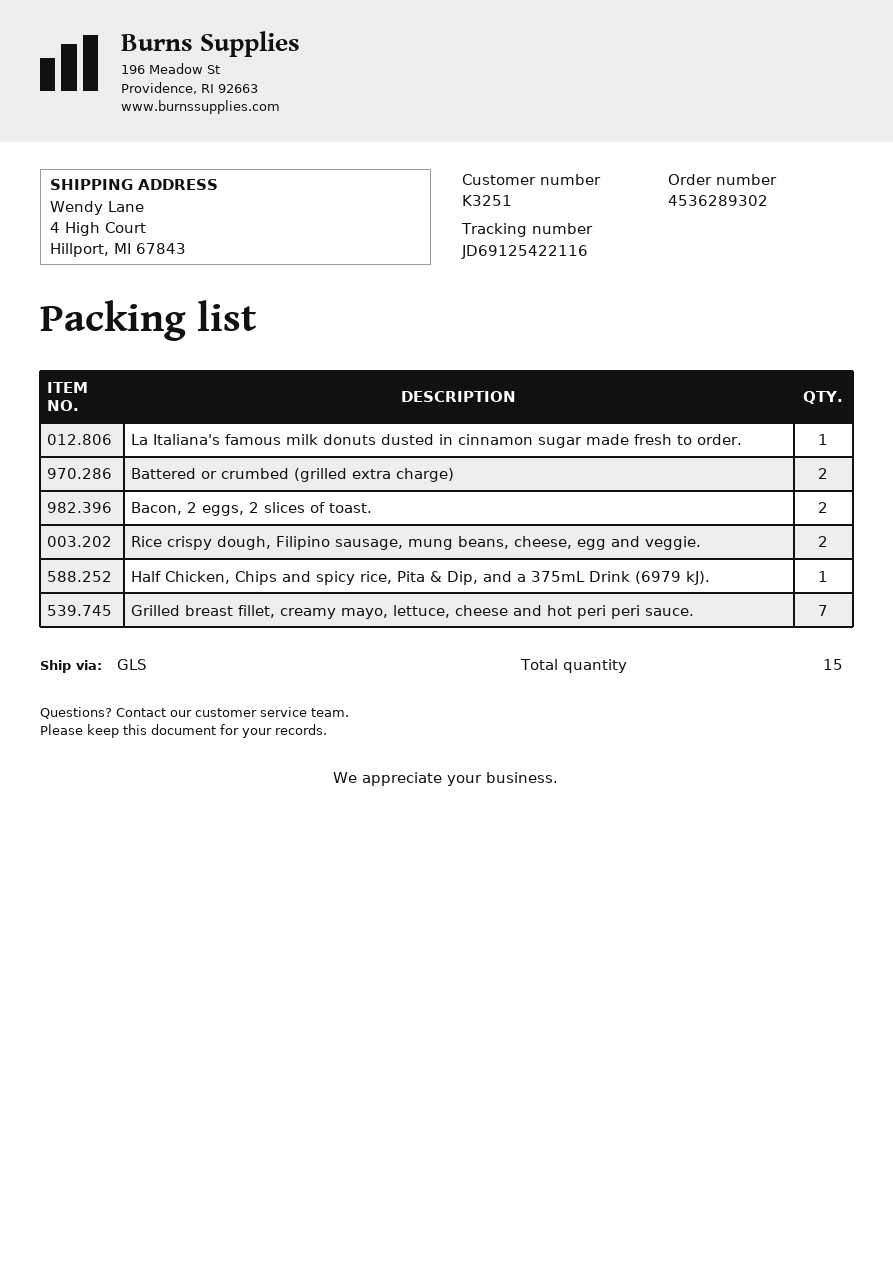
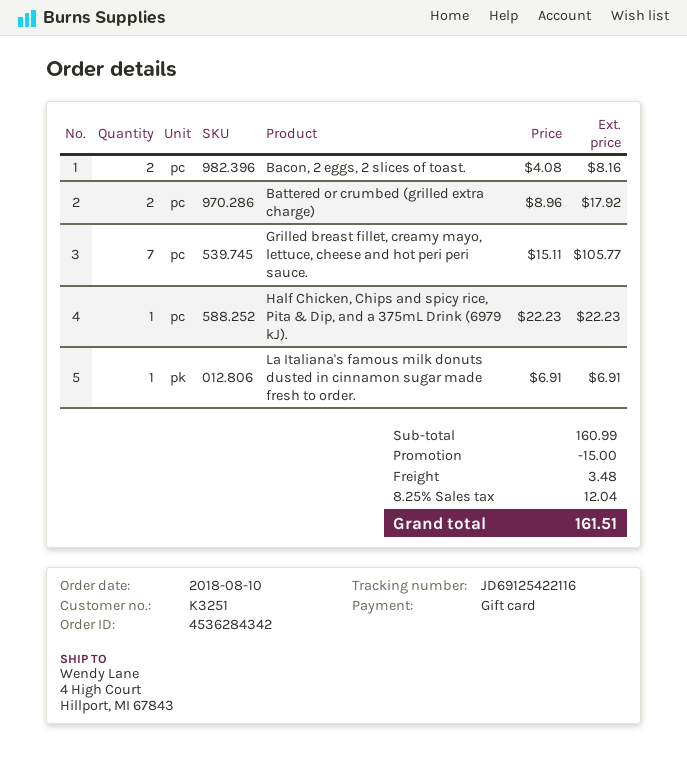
order number: 4536289302 -> 4536284342
Rice crispy dough, Filipino sausage, mung beans, cheese, egg and veggie.: 2 -> none

